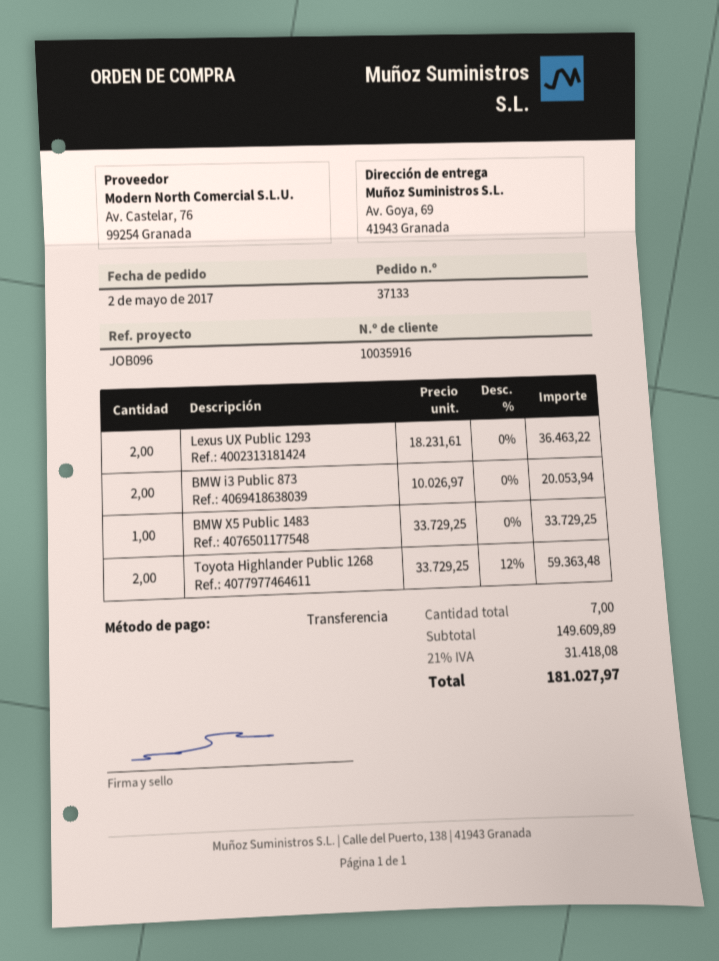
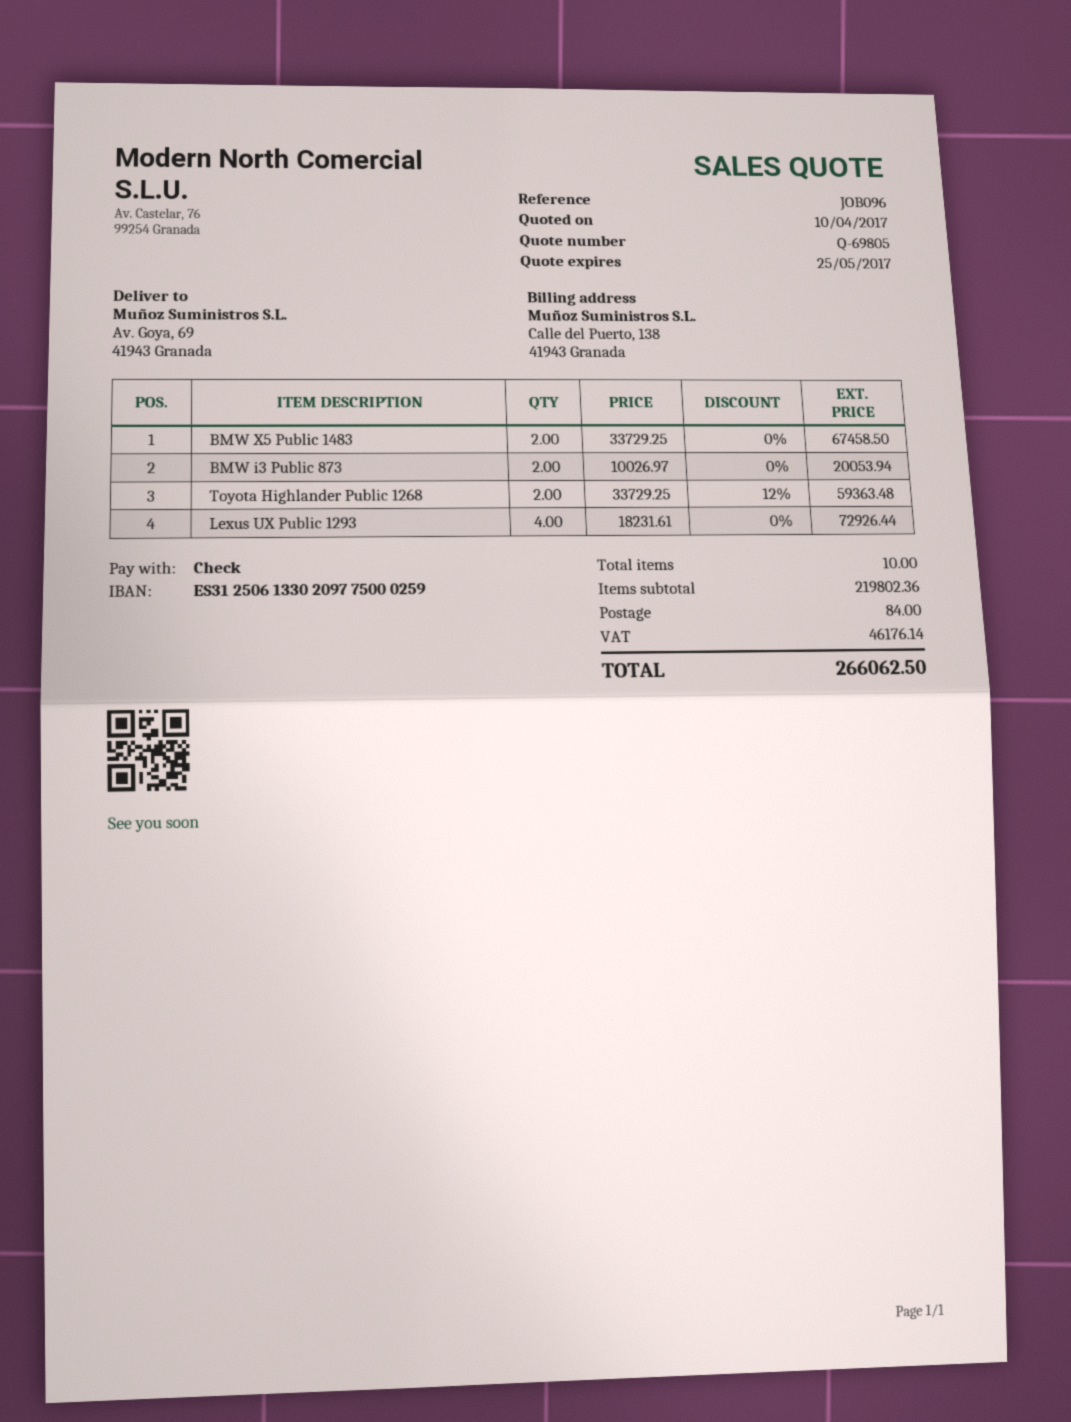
payment method: bank transfer -> cheque
Lexus UX Public 1293: 2 x 18231.61 = 36463.22 -> 4 x 18231.61 = 72926.44
BMW X5 Public 1483: 1 x 33729.25 = 33729.25 -> 2 x 33729.25 = 67458.50
total quantity: 7 -> 10
subtotal: 149609.89 -> 219802.36
shipping: none -> 84.00
tax: 31418.08 -> 46176.14
total: 181027.97 -> 266062.50

